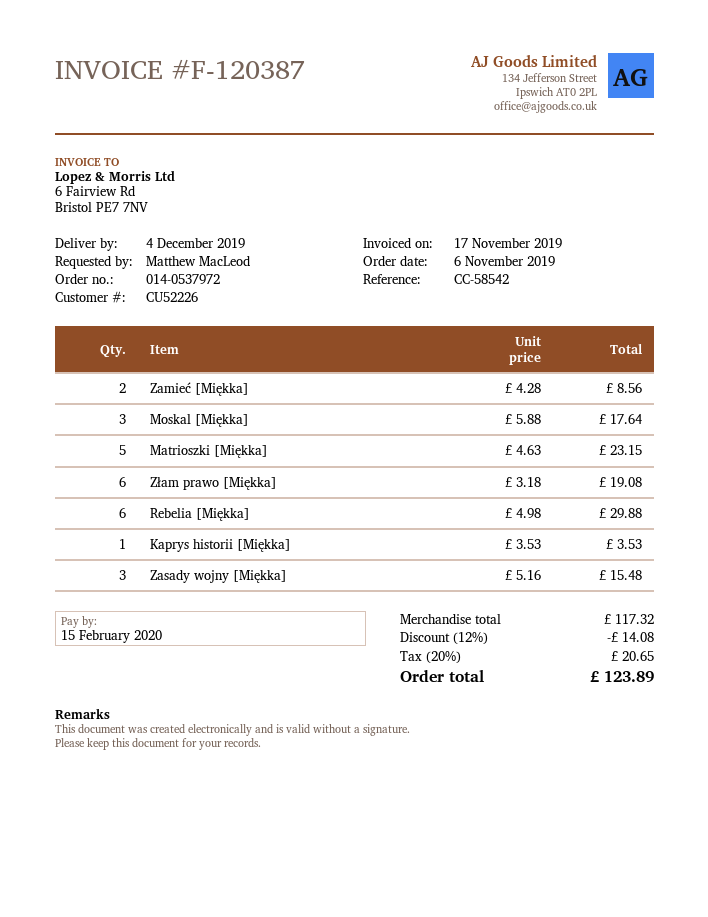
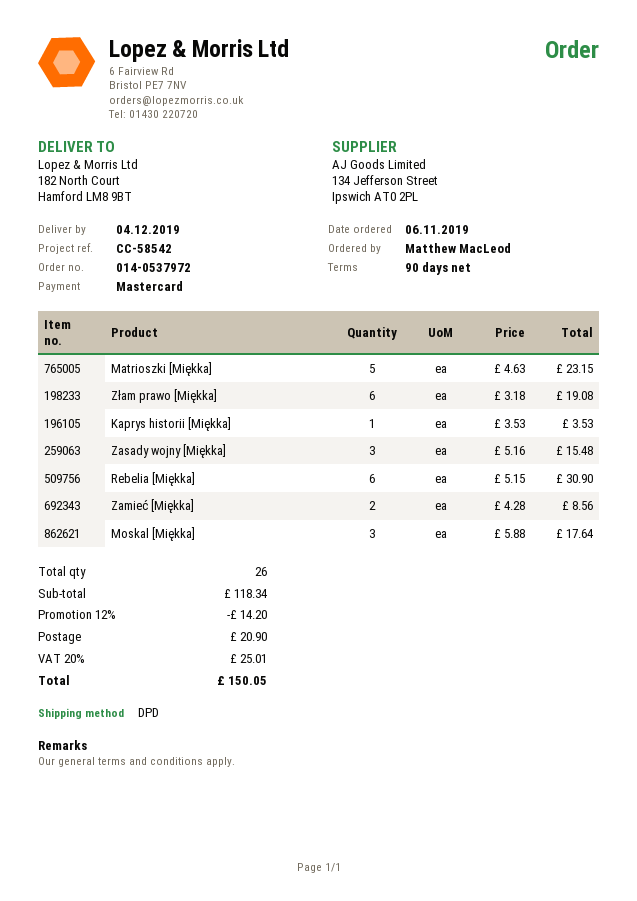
Rebelia [Miękka]: 6 x 4.98 = 29.88 -> 6 x 5.15 = 30.90
subtotal: 117.32 -> 118.34
discount: 12% = 14.08 -> 12% = 14.20
shipping: none -> 20.90
tax: 20% = 20.65 -> 20% = 25.01
total: 123.89 -> 150.05

